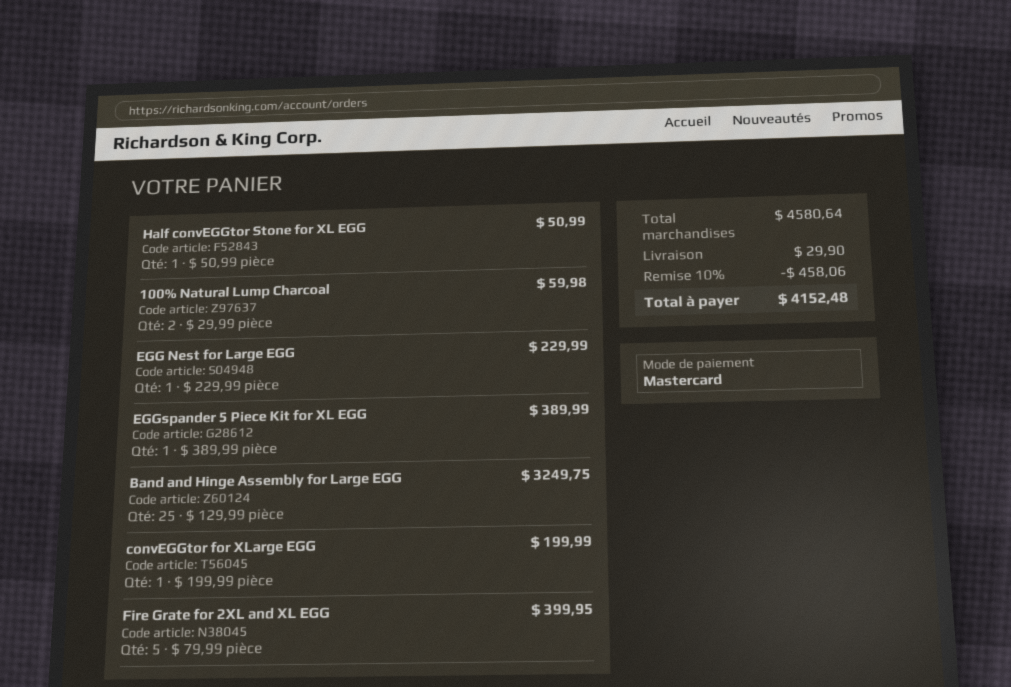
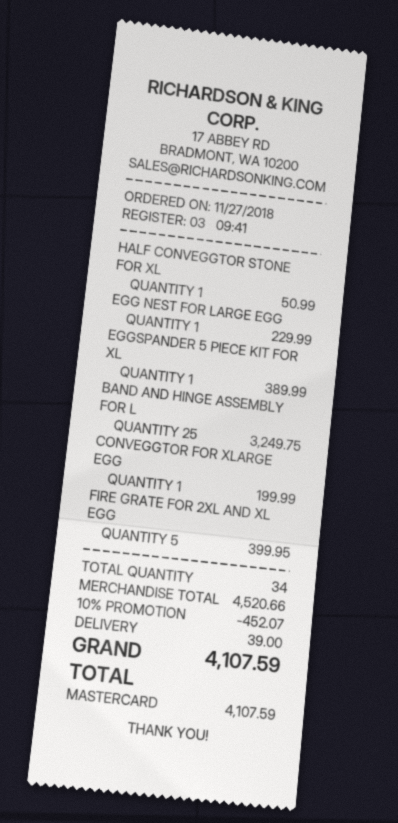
100% Natural Lump Charcoal: 2 for 59.98 -> none
subtotal: 4580.64 -> 4520.66
discount: 10% = 458.06 -> 10% = 452.07
shipping: 29.90 -> 39.00
total: 4152.48 -> 4107.59

